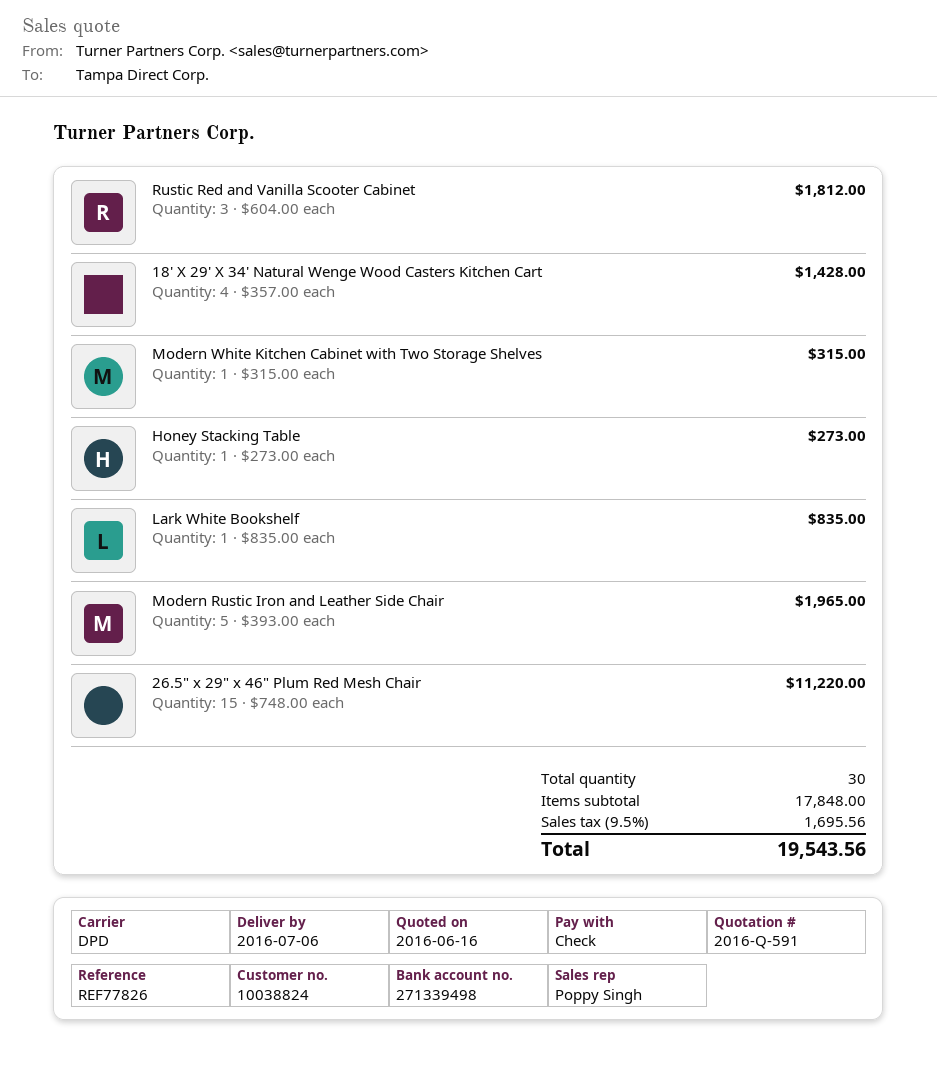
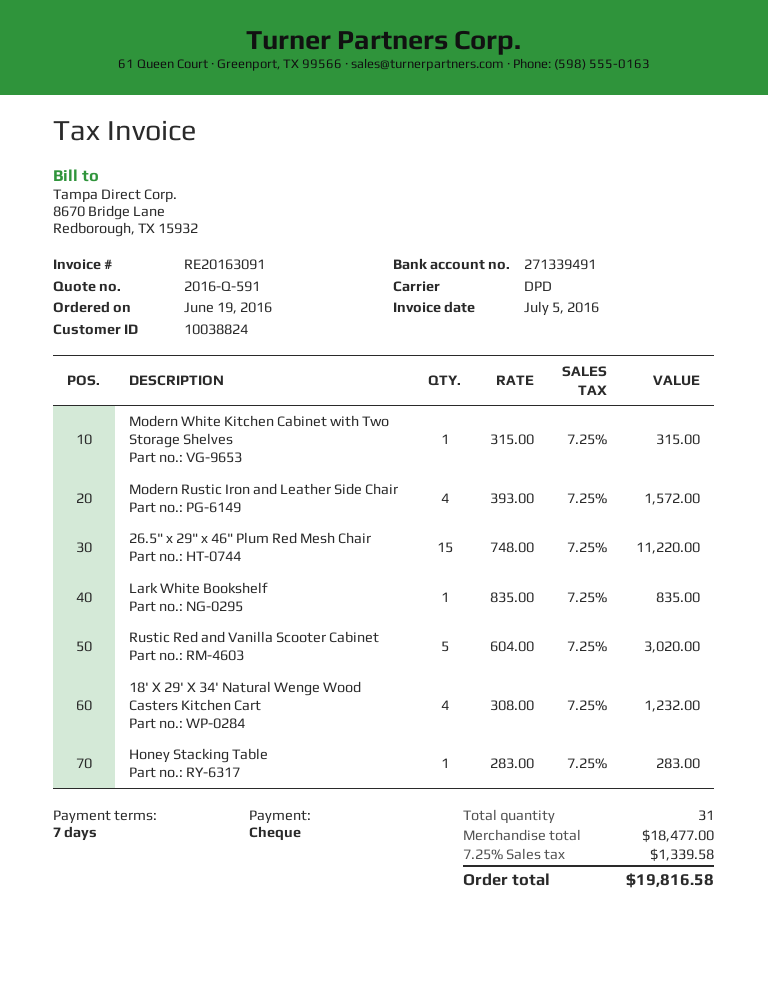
bank account: 271339498 -> 271339491
Rustic Red and Vanilla Scooter Cabinet: 3 x 604.00 = 1812.00 -> 5 x 604.00 = 3020.00
18' X 29' X 34' Natural Wenge Wood Casters Kitchen Cart: 4 x 357.00 = 1428.00 -> 4 x 308.00 = 1232.00
Honey Stacking Table: 1 x 273.00 = 273.00 -> 1 x 283.00 = 283.00
Modern Rustic Iron and Leather Side Chair: 5 x 393.00 = 1965.00 -> 4 x 393.00 = 1572.00
total quantity: 30 -> 31
subtotal: 17848.00 -> 18477.00
tax: 9.5% = 1695.56 -> 7.25% = 1339.58
total: 19543.56 -> 19816.58

